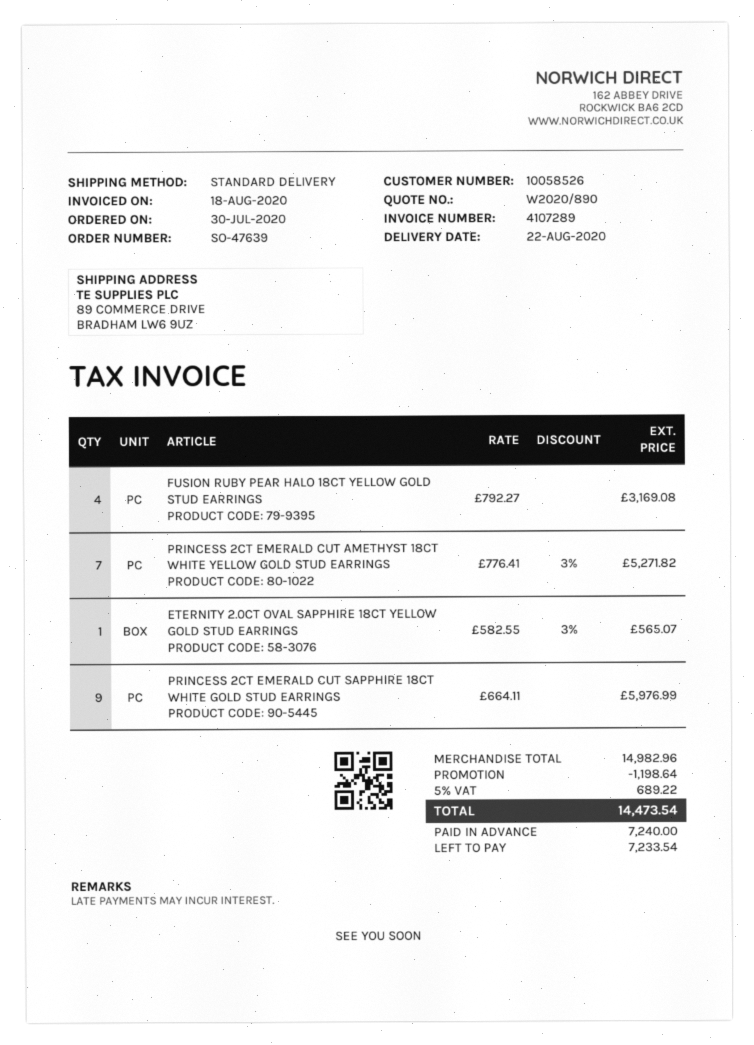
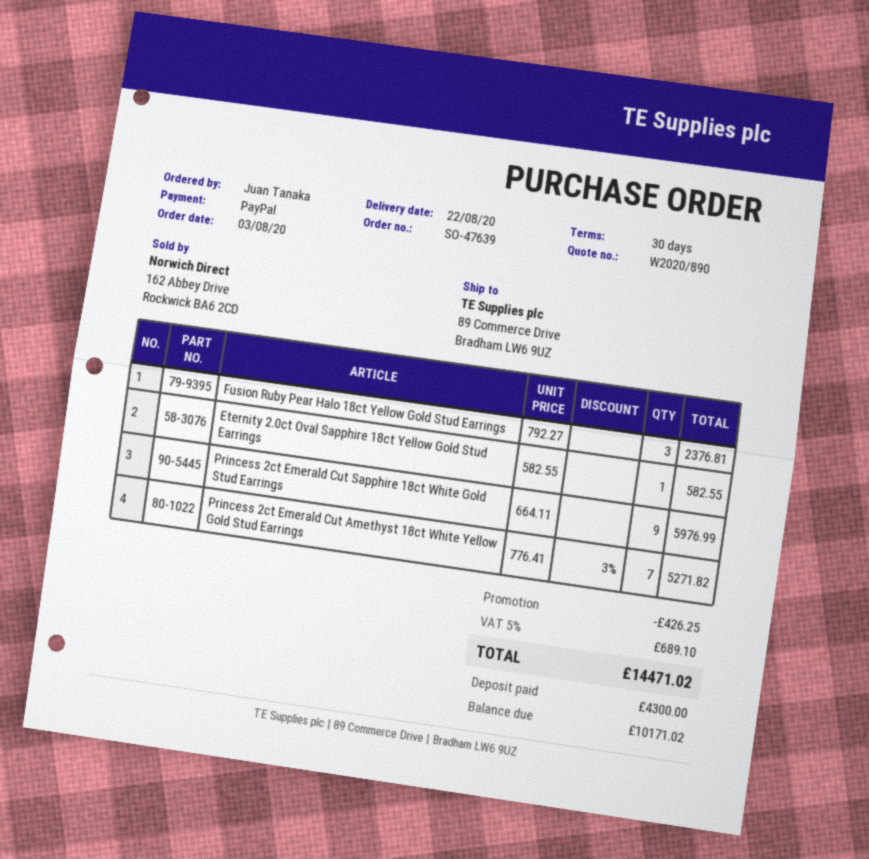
order date: 2020-07-30 -> 2020-08-03
FUSION RUBY PEAR HALO 18CT YELLOW GOLD STUD EARRINGS: 4 x 792.27 = 3169.08 -> 3 x 792.27 = 2376.81
ETERNITY 2.0CT OVAL SAPPHIRE 18CT YELLOW GOLD STUD EARRINGS: 1 x 582.55 - 3% = 565.07 -> 1 x 582.55 = 582.55
discount: 1198.64 -> 426.25
tax: 5% = 689.22 -> 5% = 689.10
total: 14473.54 -> 14471.02
deposit: 7240.00 -> 4300.00
balance: 7233.54 -> 10171.02

